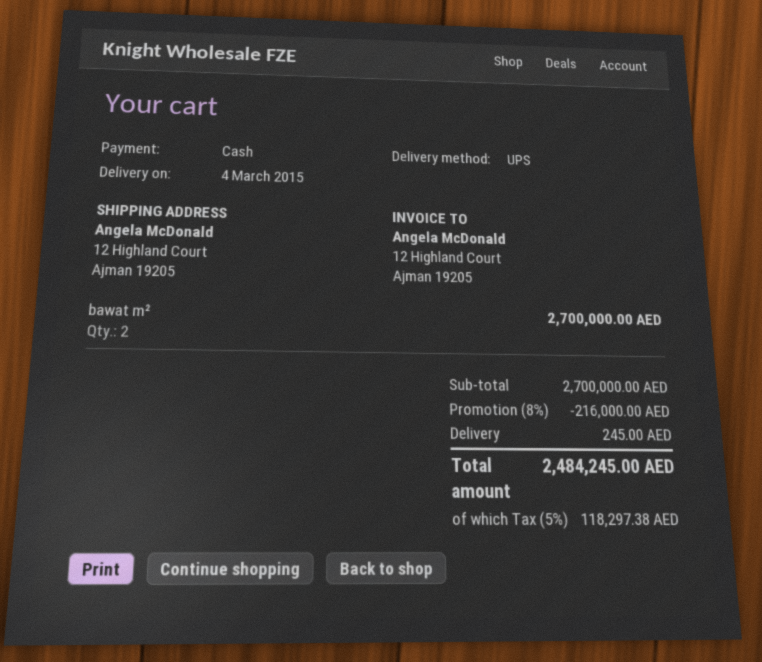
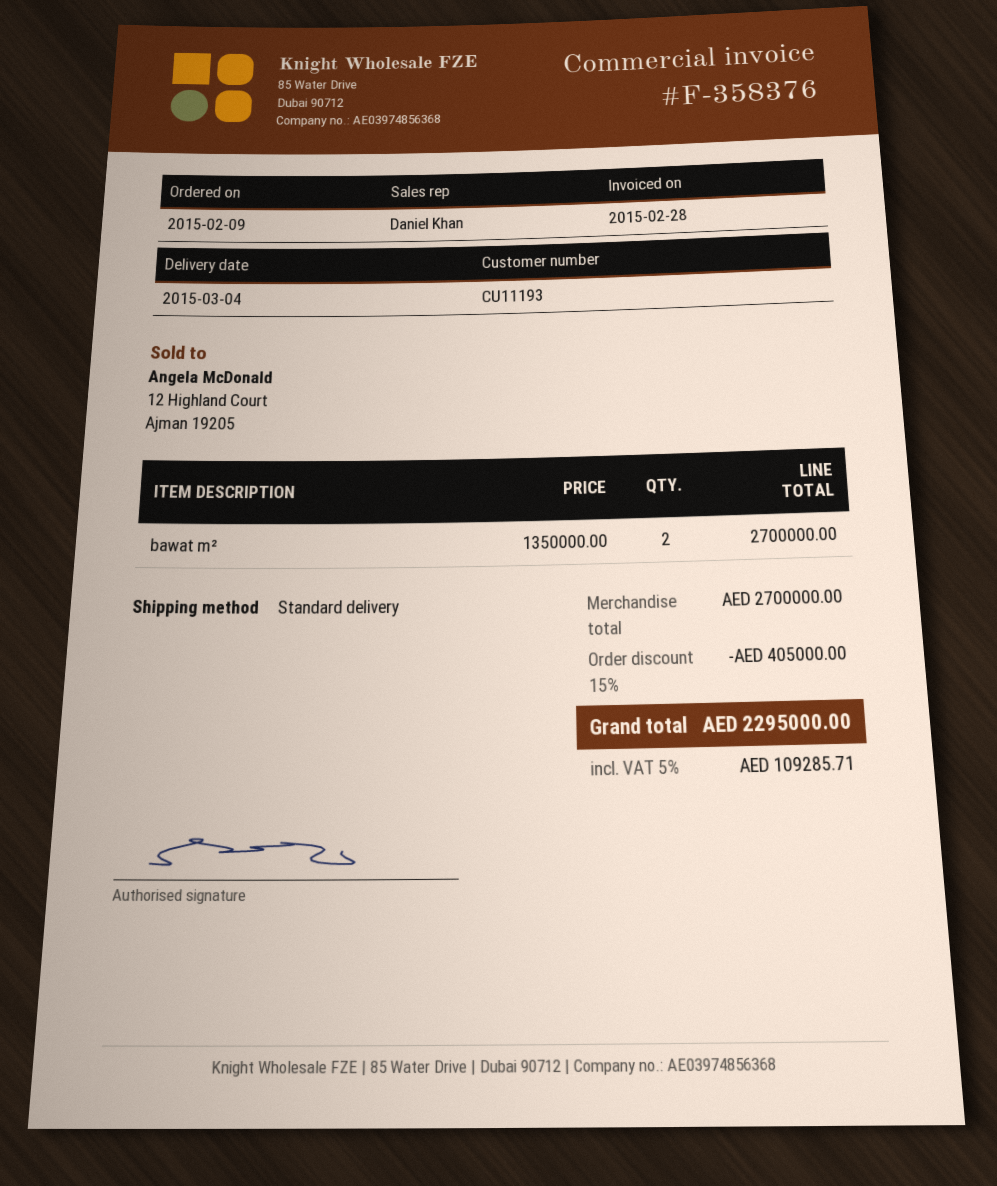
shipping method: UPS -> standard
discount: 8% = 216000.00 -> 15% = 405000.00
shipping: 245.00 -> none
tax: 5% = 118297.38 -> 5% = 109285.71
total: 2484245.00 -> 2295000.00

